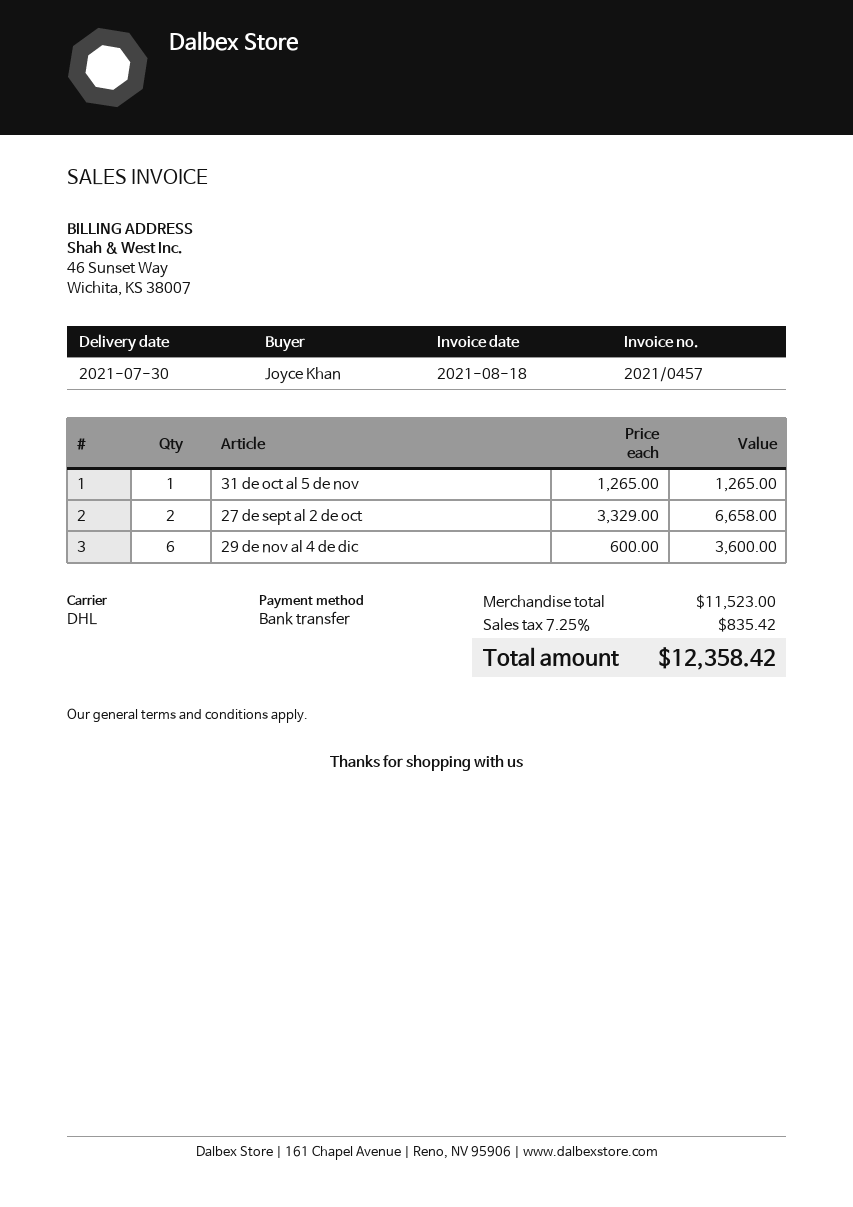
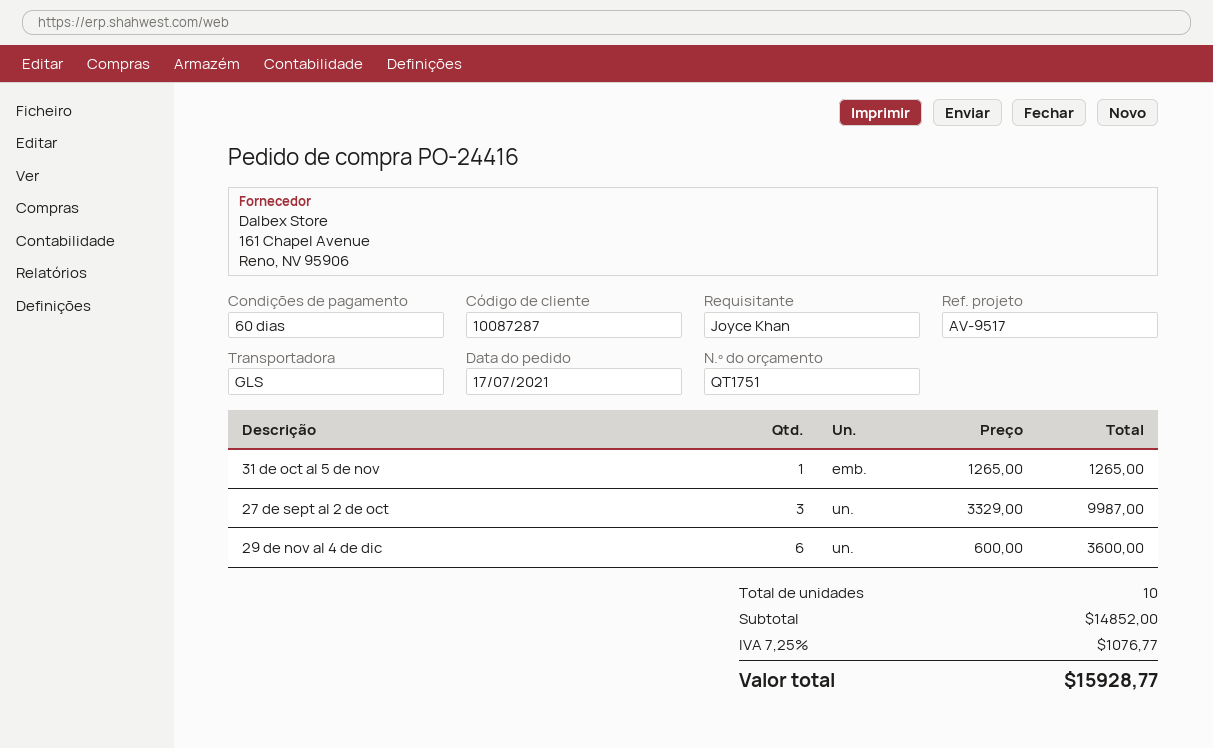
shipping method: DHL -> GLS
27 de sept al 2 de oct: 2 x 3329.00 = 6658.00 -> 3 x 3329.00 = 9987.00
subtotal: 11523.00 -> 14852.00
tax: 7.25% = 835.42 -> 7.25% = 1076.77
total: 12358.42 -> 15928.77

